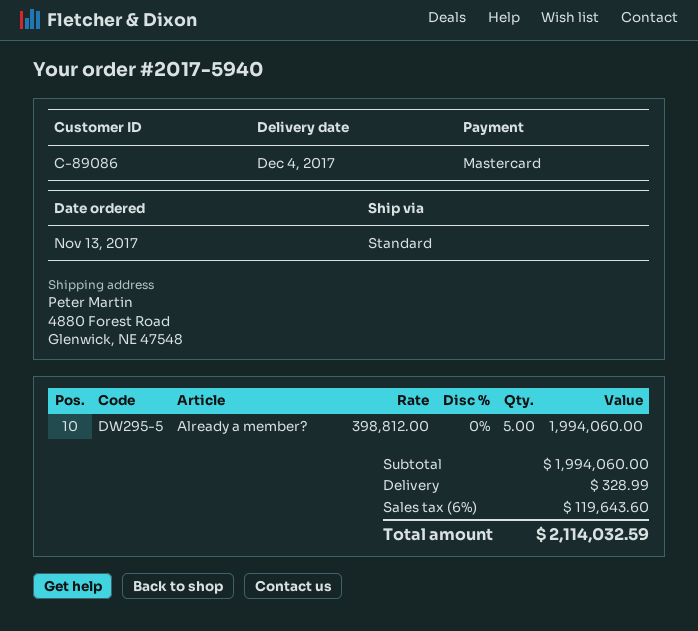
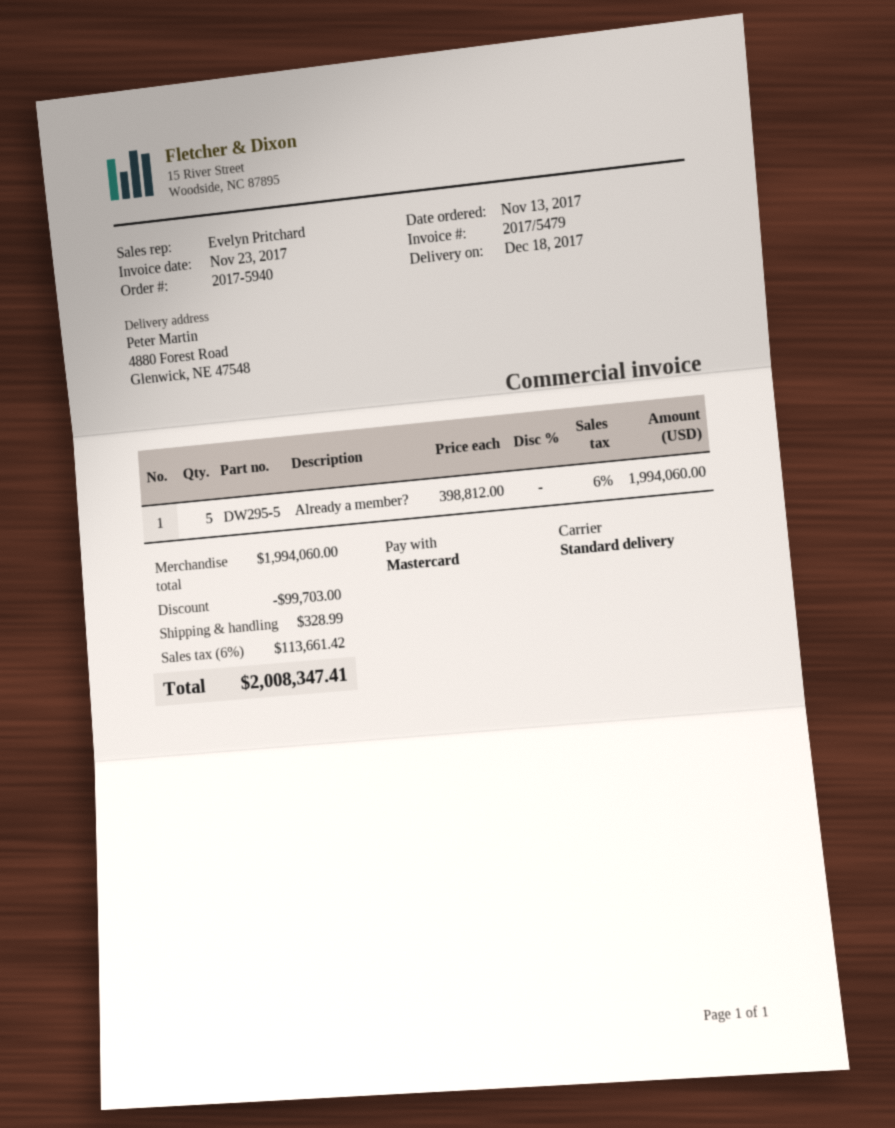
delivery date: 2017-12-04 -> 2017-12-18
discount: none -> 99703.00
tax: 6% = 119643.60 -> 6% = 113661.42
total: 2114032.59 -> 2008347.41

